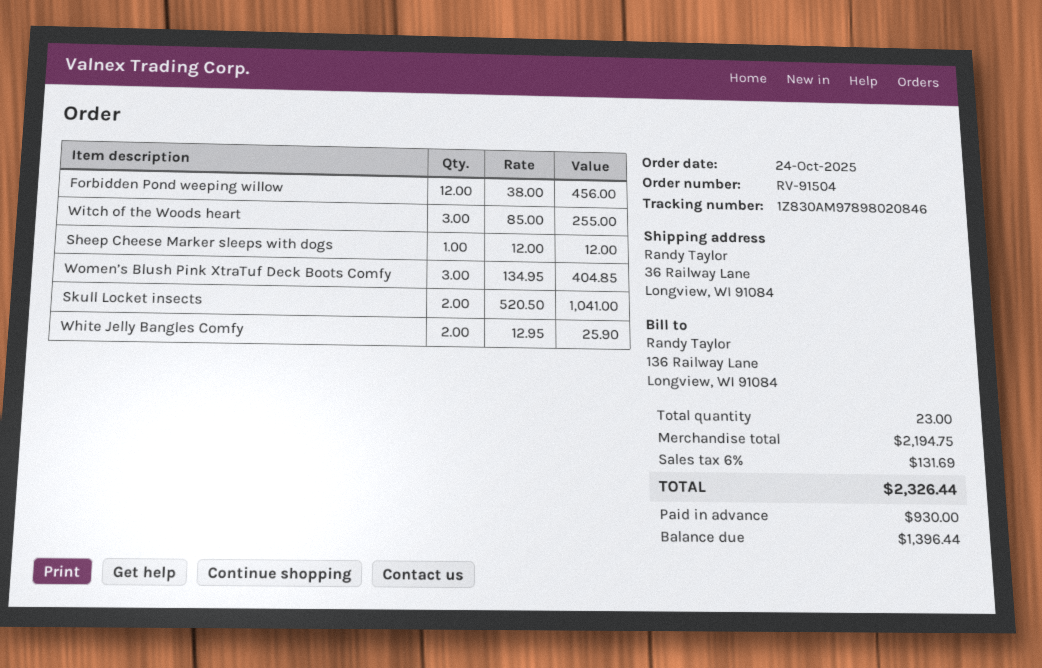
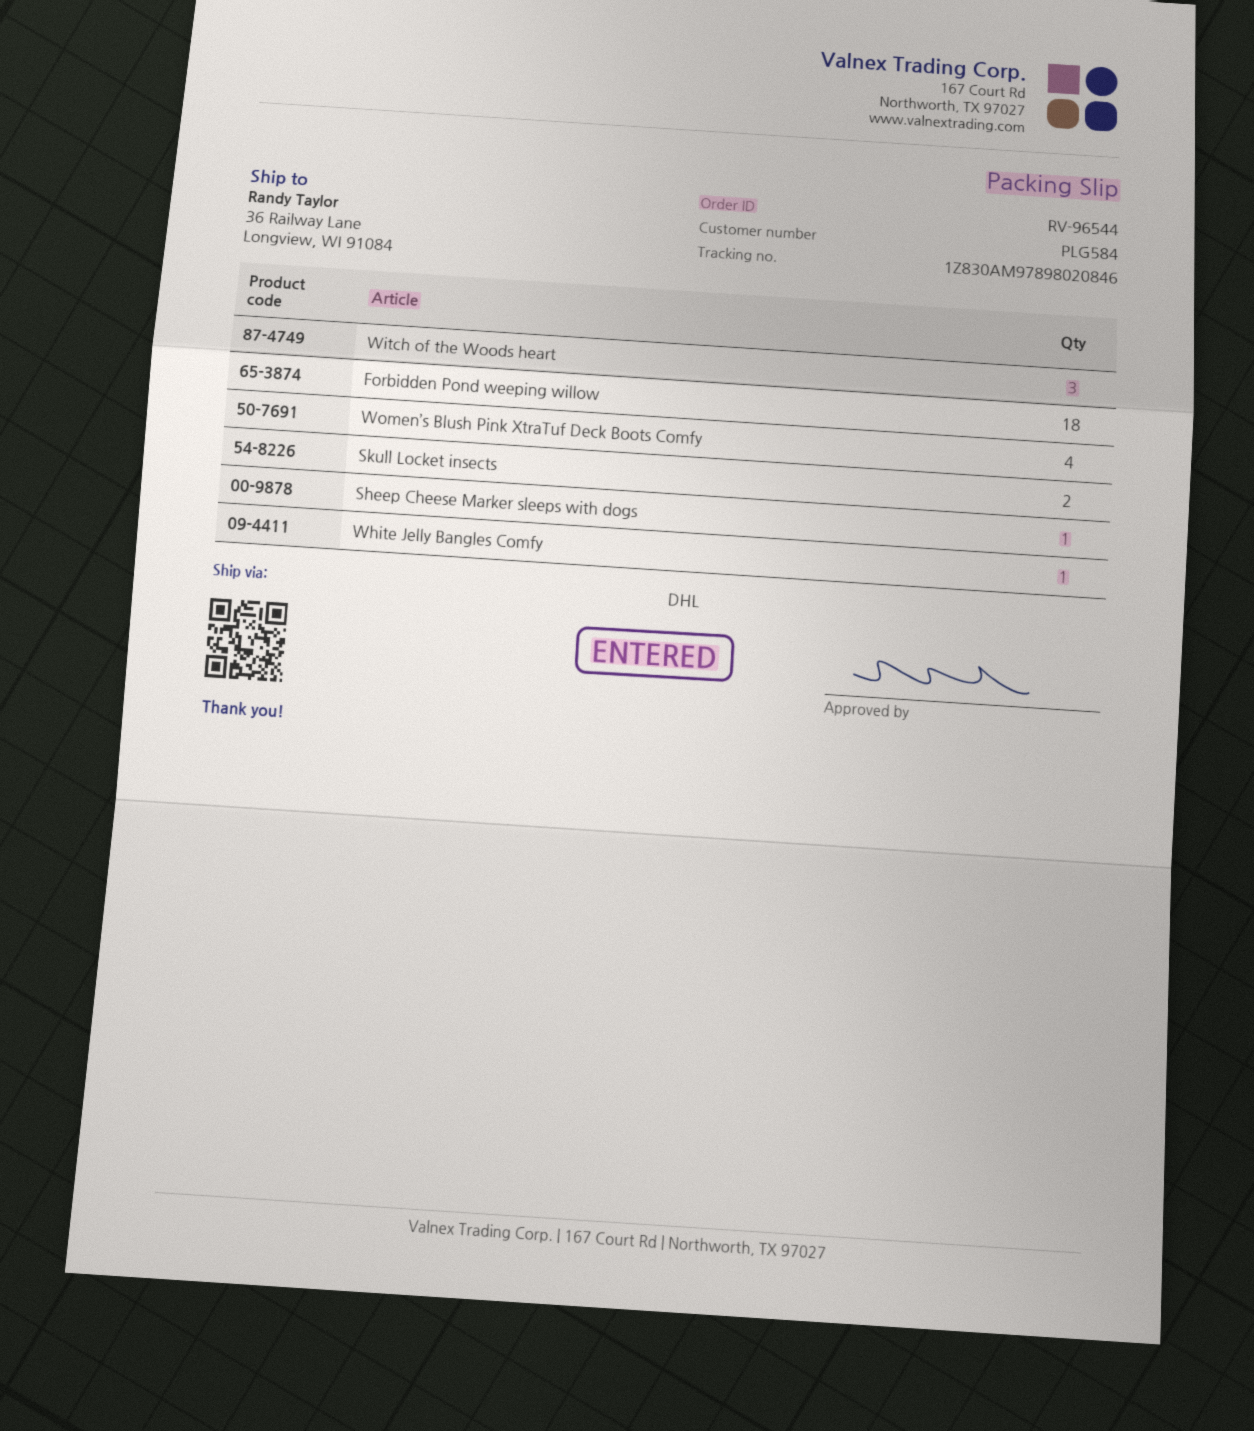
order number: RV-91504 -> RV-96544
Forbidden Pond weeping willow: 12 -> 18
Women’s Blush Pink XtraTuf Deck Boots Comfy: 3 -> 4
White Jelly Bangles Comfy: 2 -> 1

